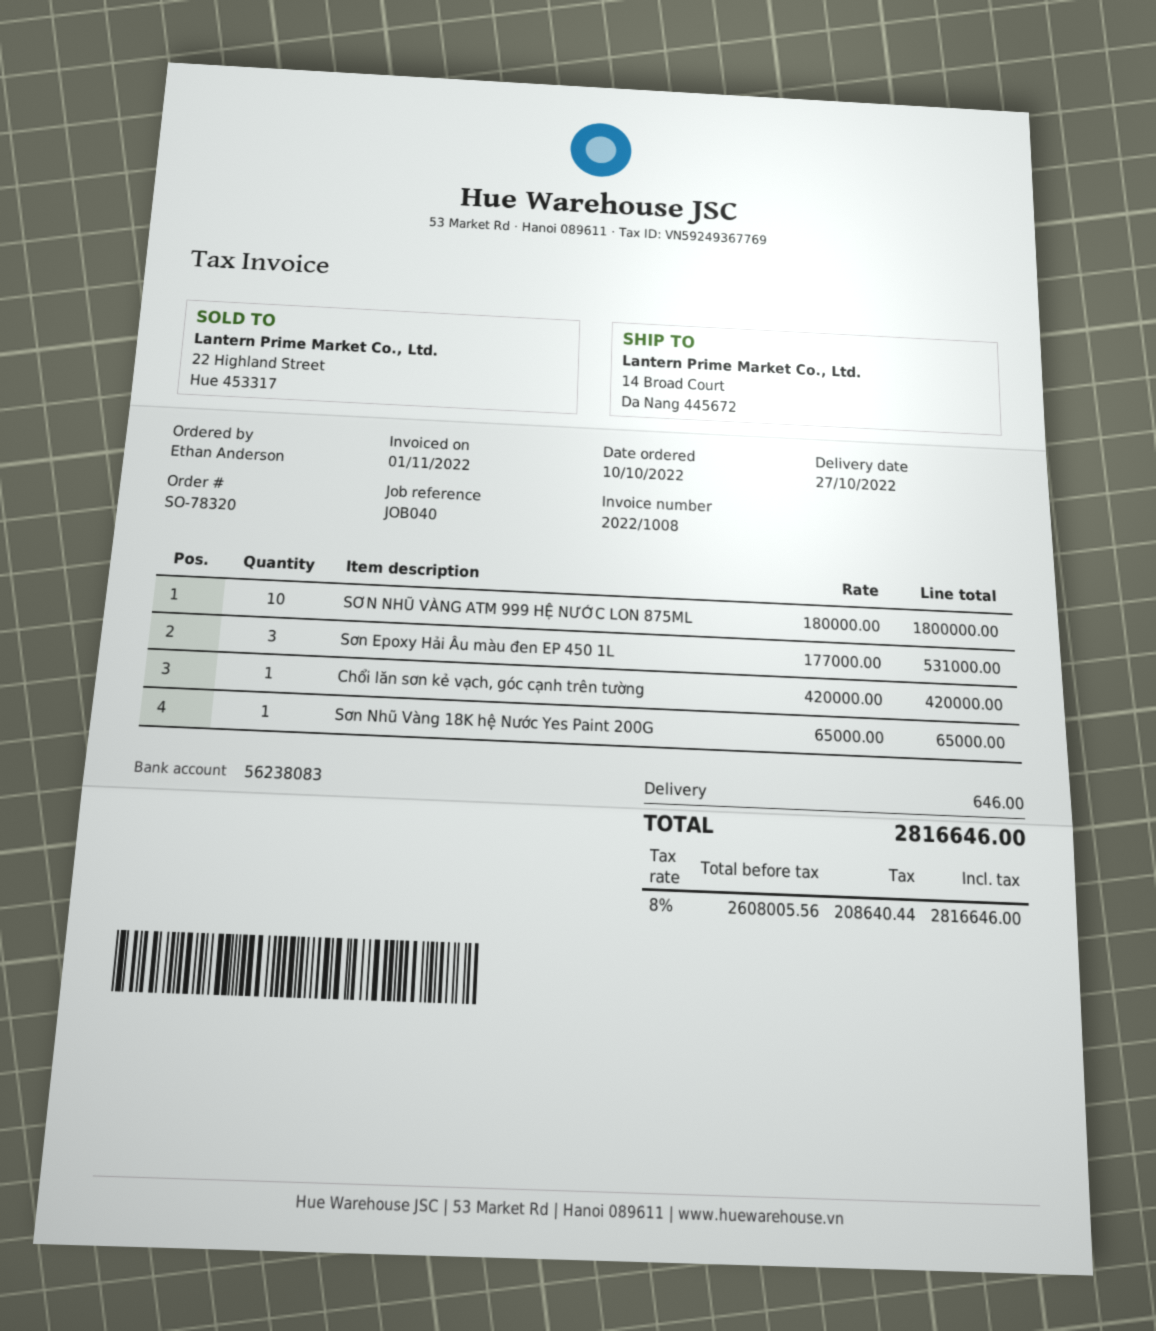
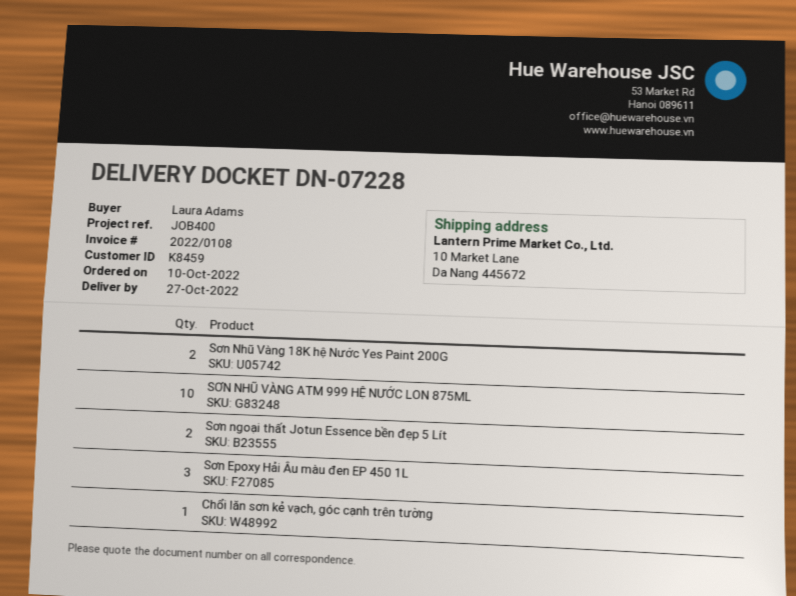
invoice number: 2022/1008 -> 2022/0108
reference: JOB040 -> JOB400
ordered by: Ethan Anderson -> Laura Adams
ship to: 14 Broad Court, Da Nang 445672 -> 10 Market Lane, Da Nang 445672
Sơn Nhũ Vàng 18K hệ Nước Yes Paint 200G: 1 -> 2
Sơn ngoại thất Jotun Essence bền đẹp 5 Lít: none -> 2

